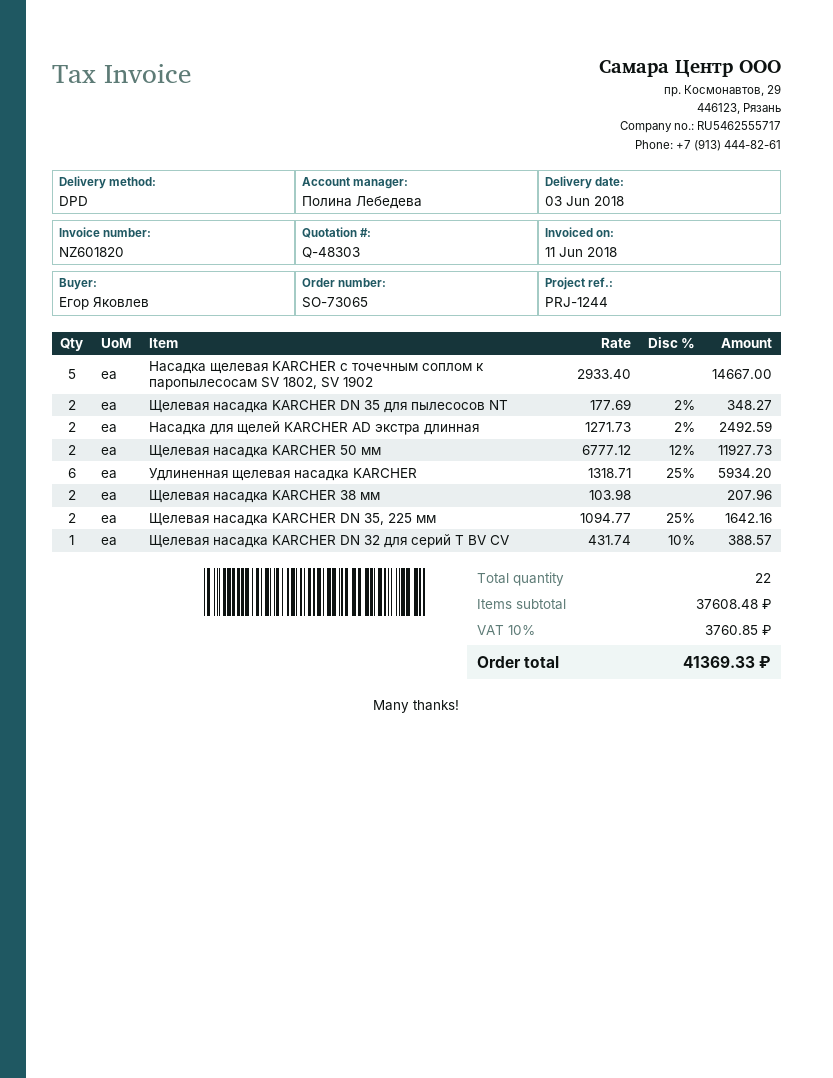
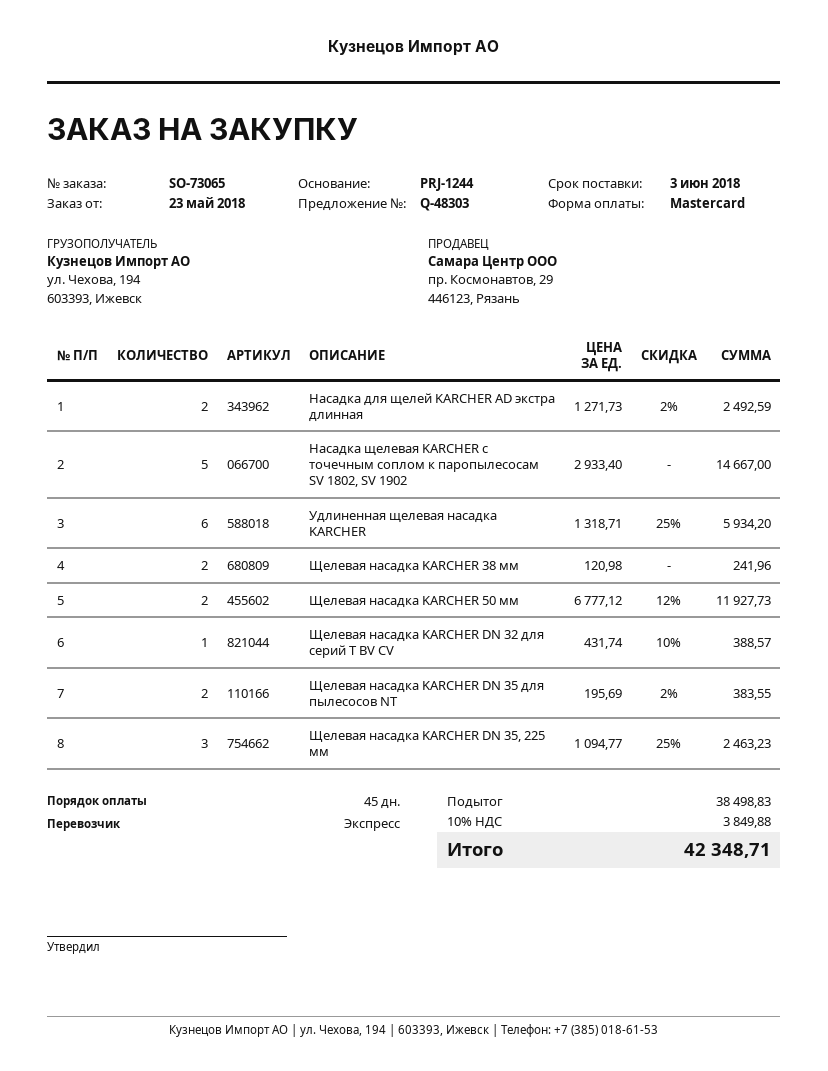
shipping method: DPD -> express
Щелевая насадка KARCHER DN 35 для пылесосов NT: 2 x 177.69 - 2% = 348.27 -> 2 x 195.69 - 2% = 383.55
Щелевая насадка KARCHER 38 мм: 2 x 103.98 = 207.96 -> 2 x 120.98 = 241.96
Щелевая насадка KARCHER DN 35, 225 мм: 2 x 1094.77 - 25% = 1642.16 -> 3 x 1094.77 - 25% = 2463.23
subtotal: 37608.48 -> 38498.83
tax: 10% = 3760.85 -> 10% = 3849.88
total: 41369.33 -> 42348.71

